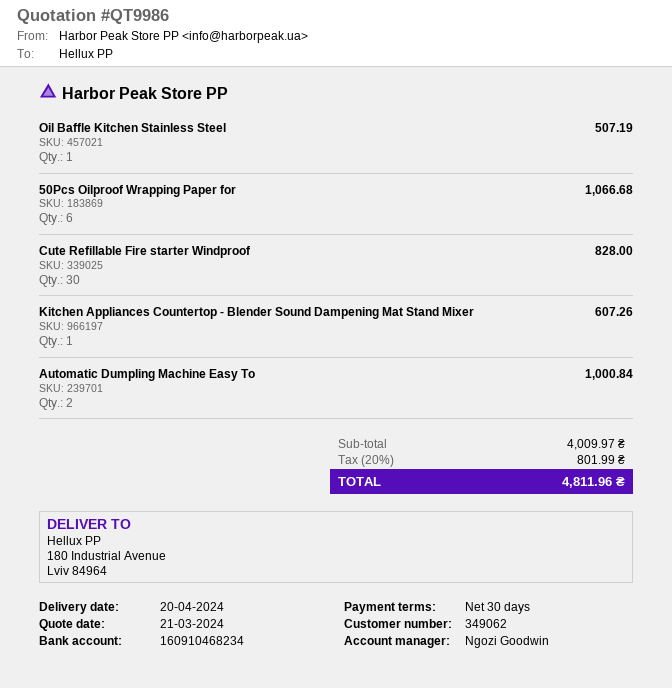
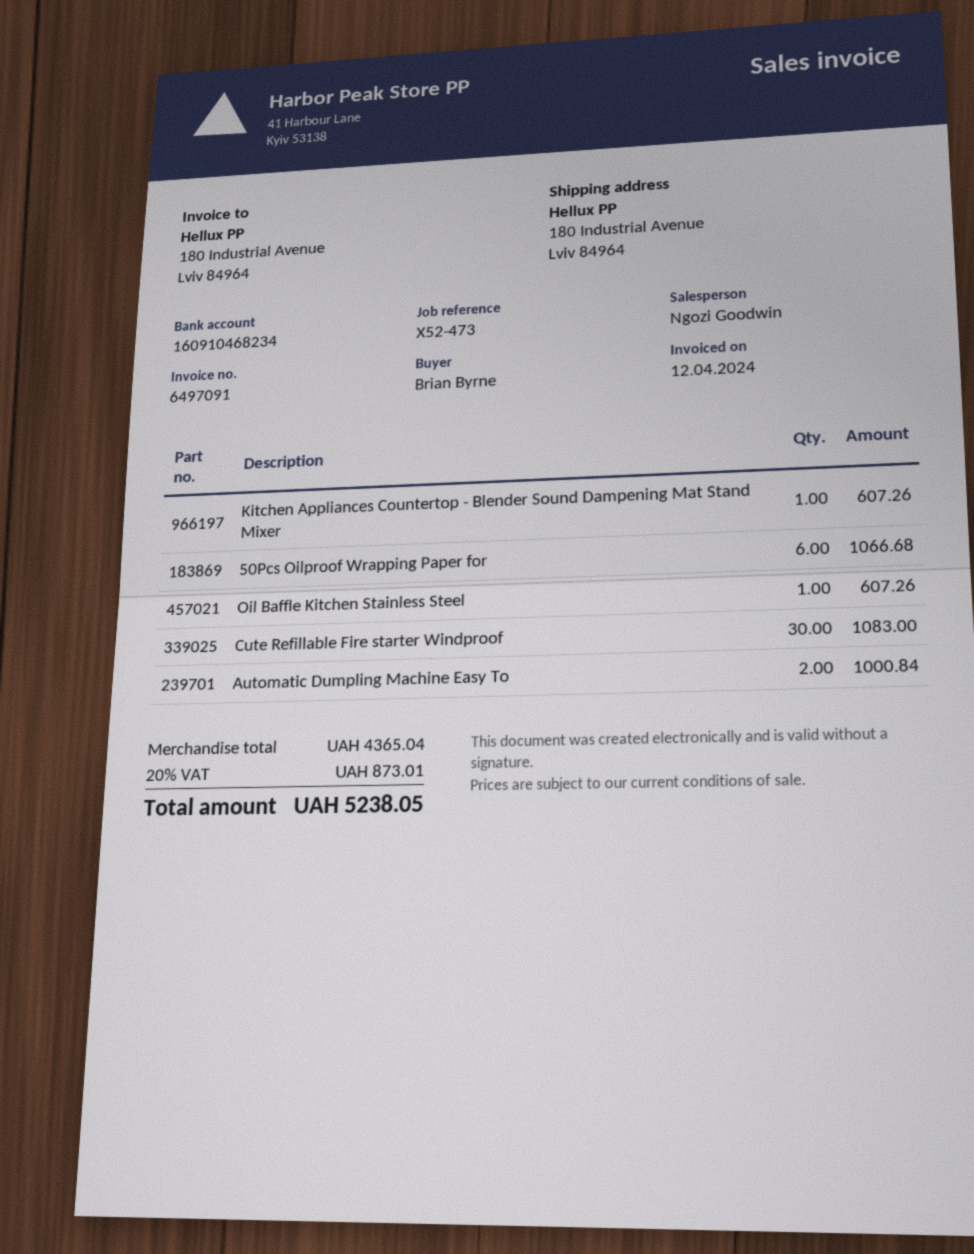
Oil Baffle Kitchen Stainless Steel: 1 for 507.19 -> 1 for 607.26
Cute Refillable Fire starter Windproof: 30 for 828.00 -> 30 for 1083.00
subtotal: 4009.97 -> 4365.04
tax: 20% = 801.99 -> 20% = 873.01
total: 4811.96 -> 5238.05

